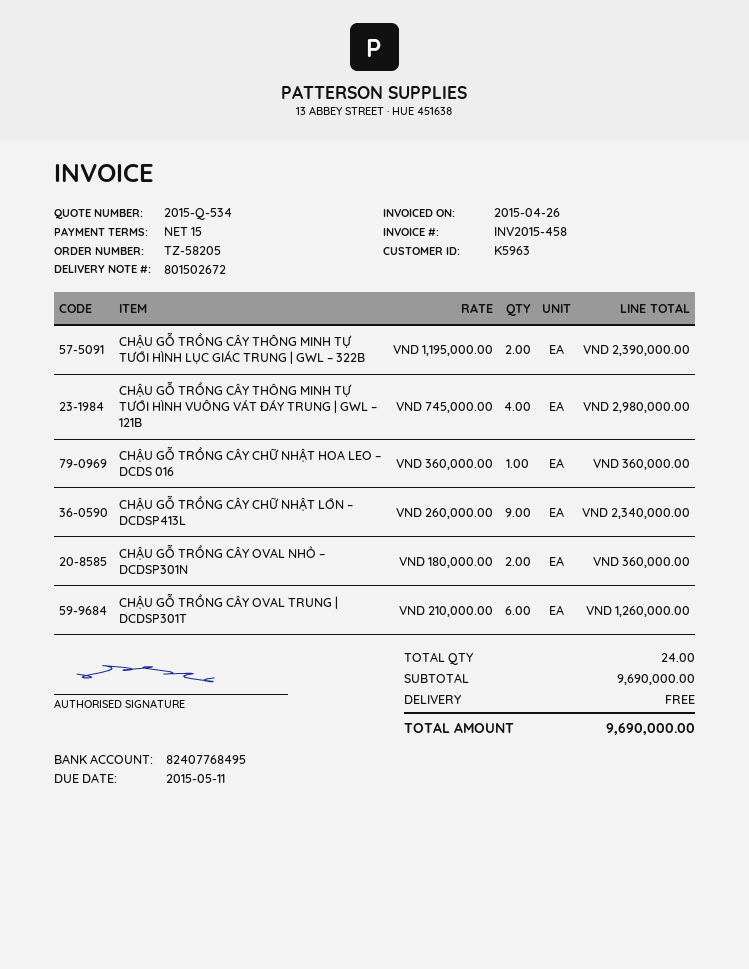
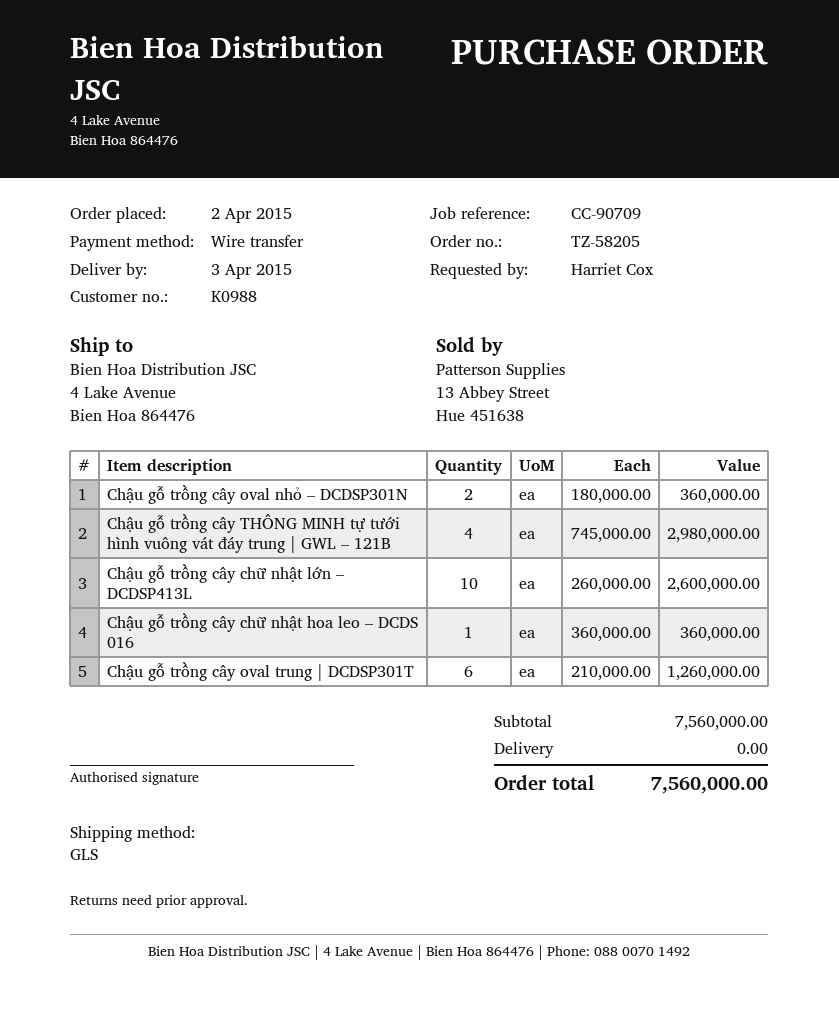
customer number: K5963 -> K0988
CHẬU GỖ TRỒNG CÂY THÔNG MINH TỰ TƯỚI HÌNH LỤC GIÁC TRUNG | GWL – 322B: 2 x 1195000.00 = 2390000.00 -> none
CHẬU GỖ TRỒNG CÂY CHỮ NHẬT LỚN – DCDSP413L: 9 x 260000.00 = 2340000.00 -> 10 x 260000.00 = 2600000.00
subtotal: 9690000.00 -> 7560000.00
total: 9690000.00 -> 7560000.00

